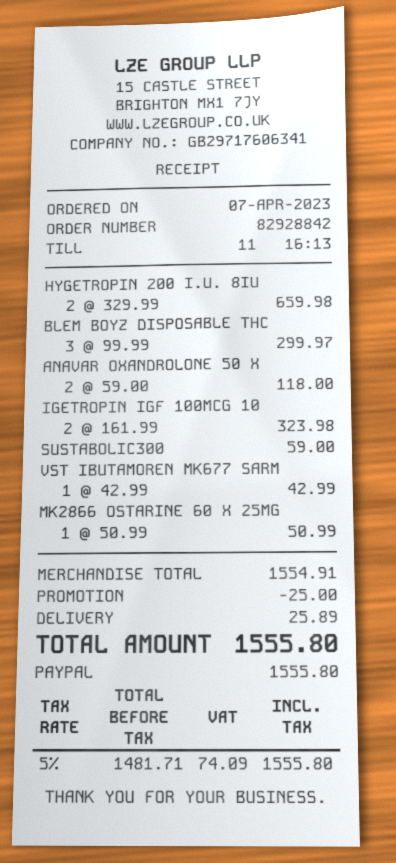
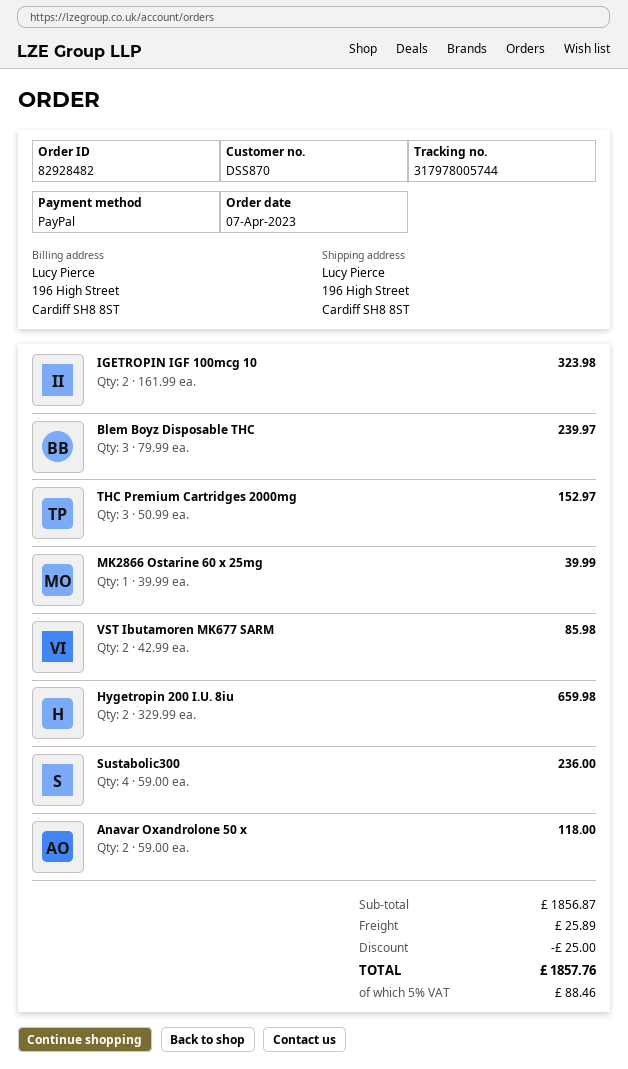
order number: 82928842 -> 82928482
BLEM BOYZ DISPOSABLE THC: 3 x 99.99 = 299.97 -> 3 x 79.99 = 239.97
SUSTABOLIC300: 1 x 59.00 = 59.00 -> 4 x 59.00 = 236.00
VST IBUTAMOREN MK677 SARM: 1 x 42.99 = 42.99 -> 2 x 42.99 = 85.98
MK2866 OSTARINE 60 X 25MG: 1 x 50.99 = 50.99 -> 1 x 39.99 = 39.99
THC Premium Cartridges 2000mg: none -> 3 x 50.99 = 152.97
subtotal: 1554.91 -> 1856.87
tax: 5% = 74.09 -> 5% = 88.46
total: 1555.80 -> 1857.76

